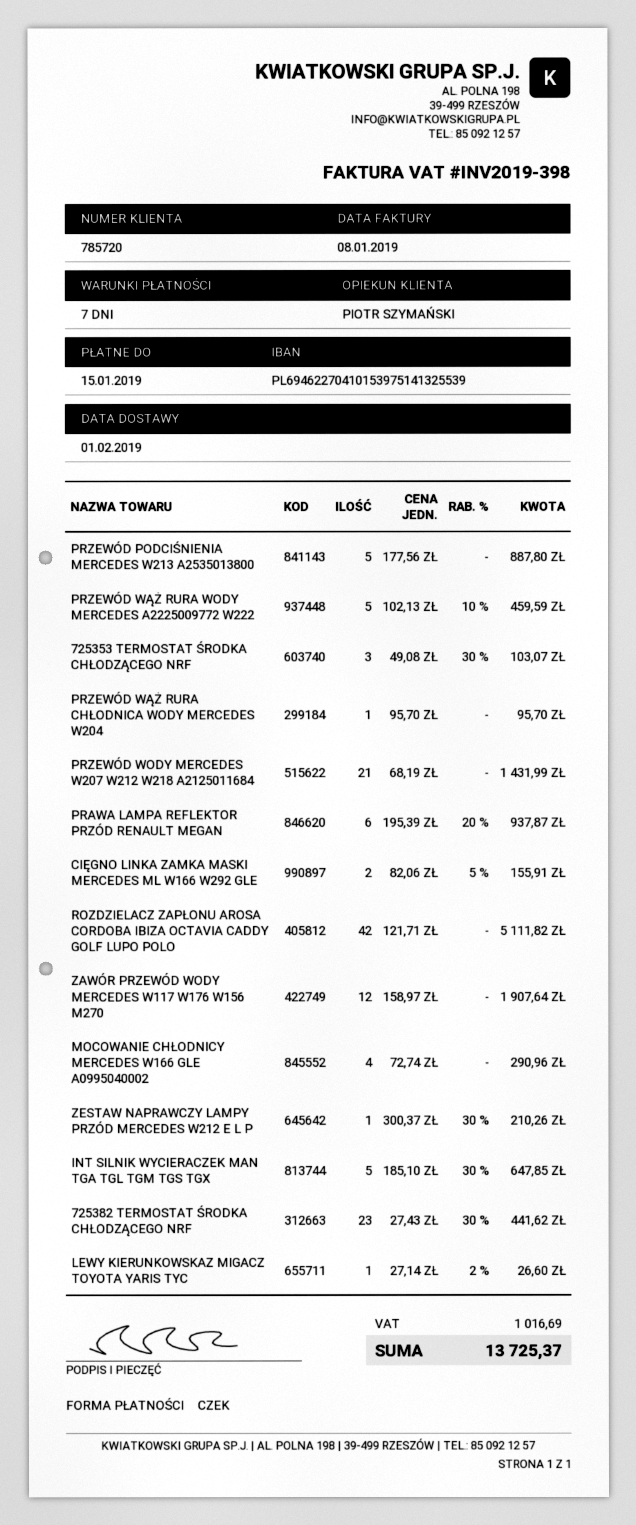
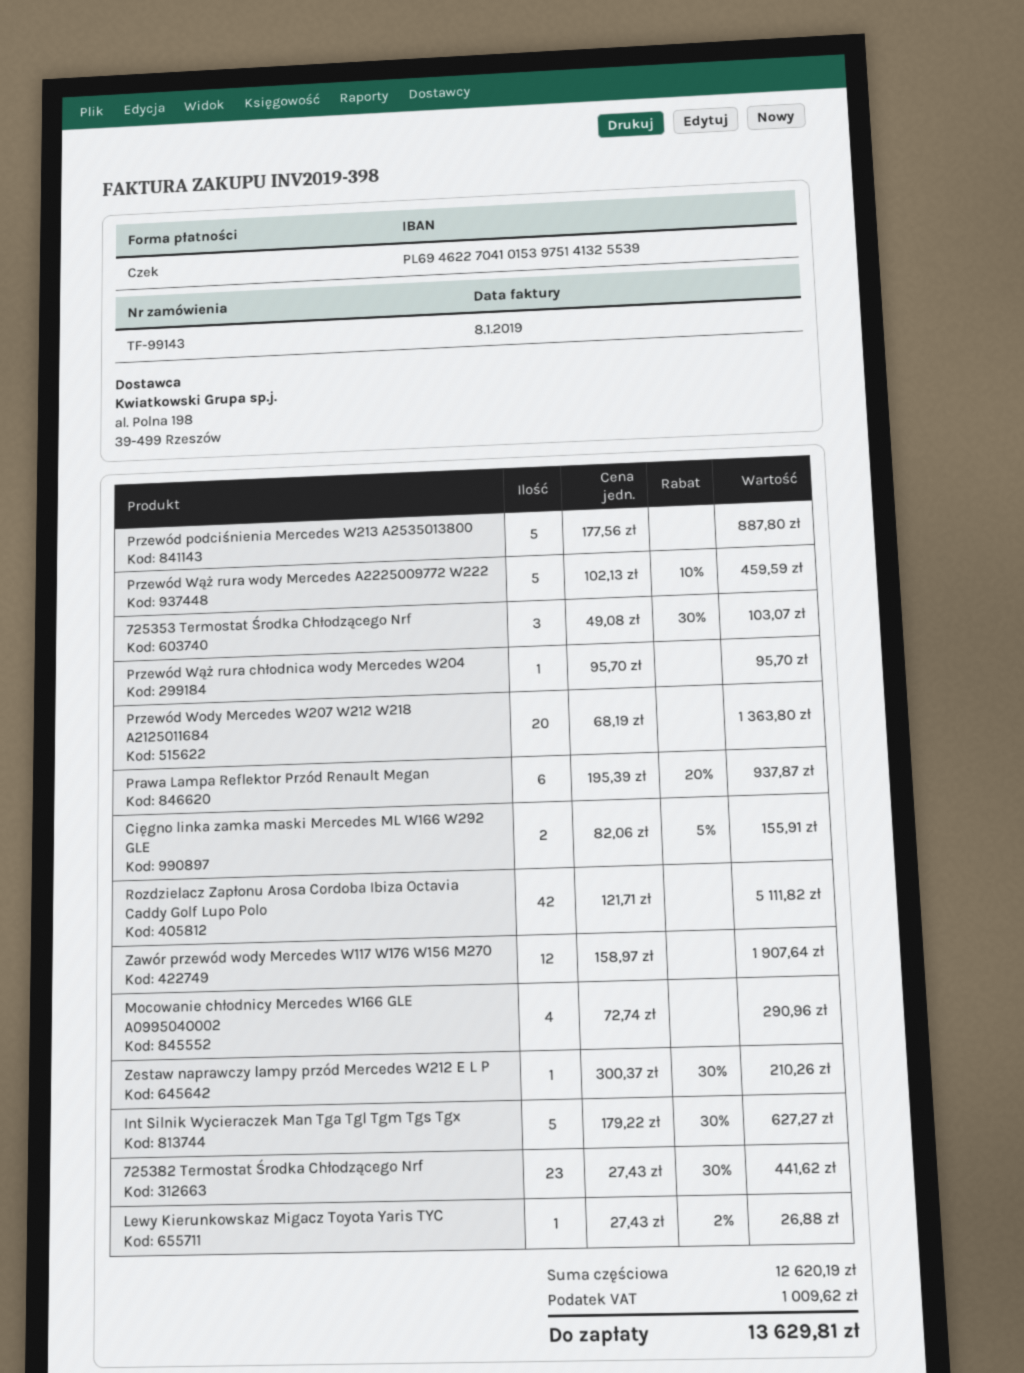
PRZEWÓD WODY MERCEDES W207 W212 W218 A2125011684: 21 x 68.19 = 1431.99 -> 20 x 68.19 = 1363.80
INT SILNIK WYCIERACZEK MAN TGA TGL TGM TGS TGX: 5 x 185.10 - 30% = 647.85 -> 5 x 179.22 - 30% = 627.27
LEWY KIERUNKOWSKAZ MIGACZ TOYOTA YARIS TYC: 1 x 27.14 - 2% = 26.60 -> 1 x 27.43 - 2% = 26.88
tax: 1016.69 -> 1009.62
total: 13725.37 -> 13629.81

